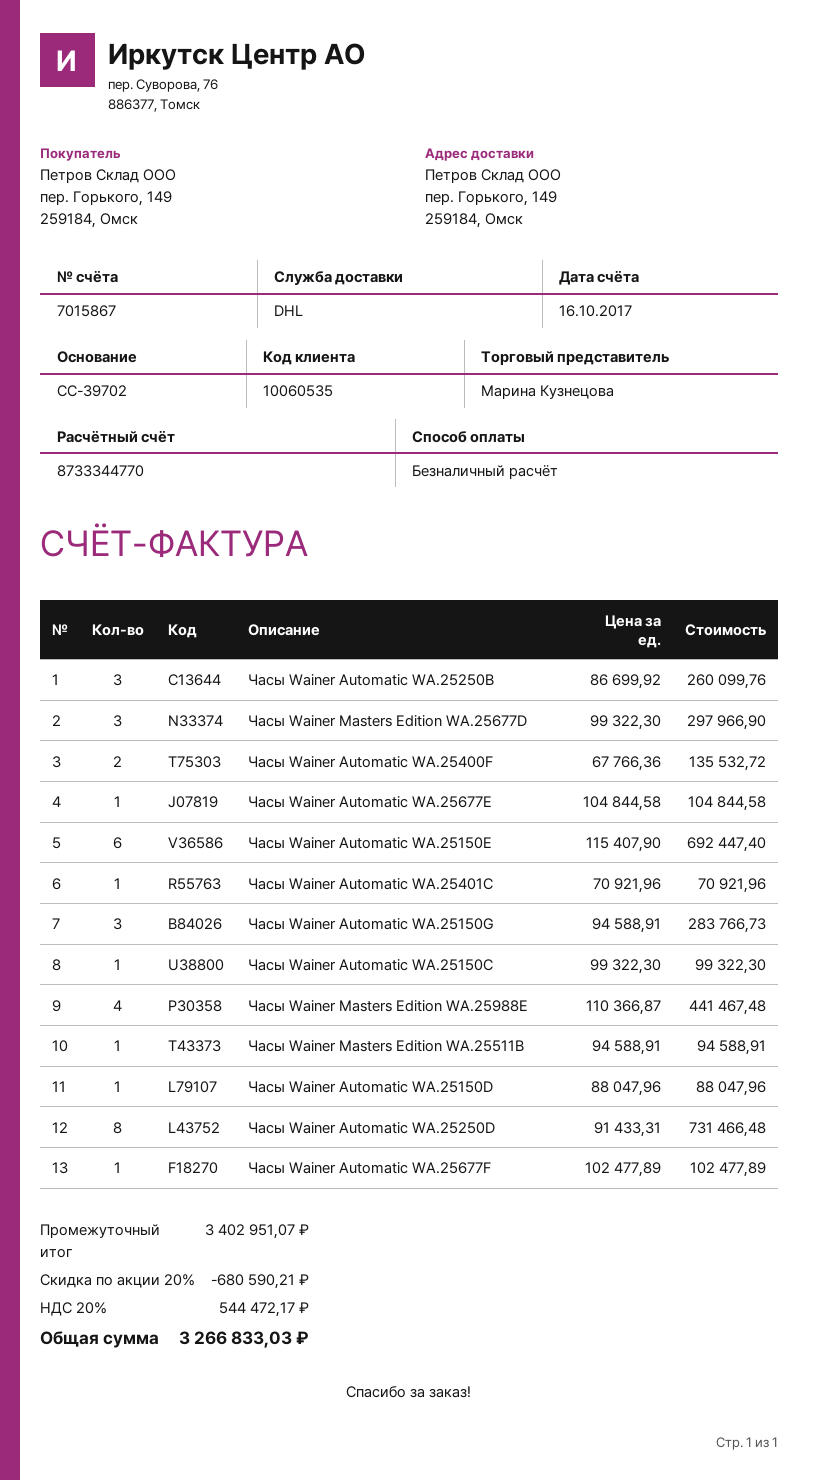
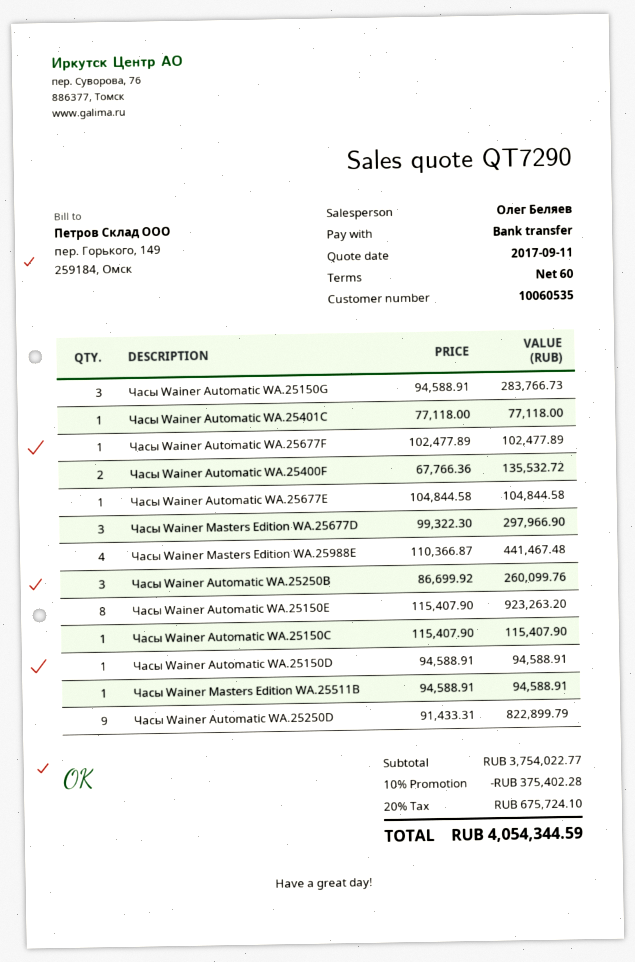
sales rep: Марина Кузнецова -> Олег Беляев
Часы Wainer Automatic WA.25150E: 6 x 115407.90 = 692447.40 -> 8 x 115407.90 = 923263.20
Часы Wainer Automatic WA.25401C: 1 x 70921.96 = 70921.96 -> 1 x 77118.00 = 77118.00
Часы Wainer Automatic WA.25150C: 1 x 99322.30 = 99322.30 -> 1 x 115407.90 = 115407.90
Часы Wainer Automatic WA.25150D: 1 x 88047.96 = 88047.96 -> 1 x 94588.91 = 94588.91
Часы Wainer Automatic WA.25250D: 8 x 91433.31 = 731466.48 -> 9 x 91433.31 = 822899.79
subtotal: 3402951.07 -> 3754022.77
discount: 20% = 680590.21 -> 10% = 375402.28
tax: 20% = 544472.17 -> 20% = 675724.10
total: 3266833.03 -> 4054344.59

